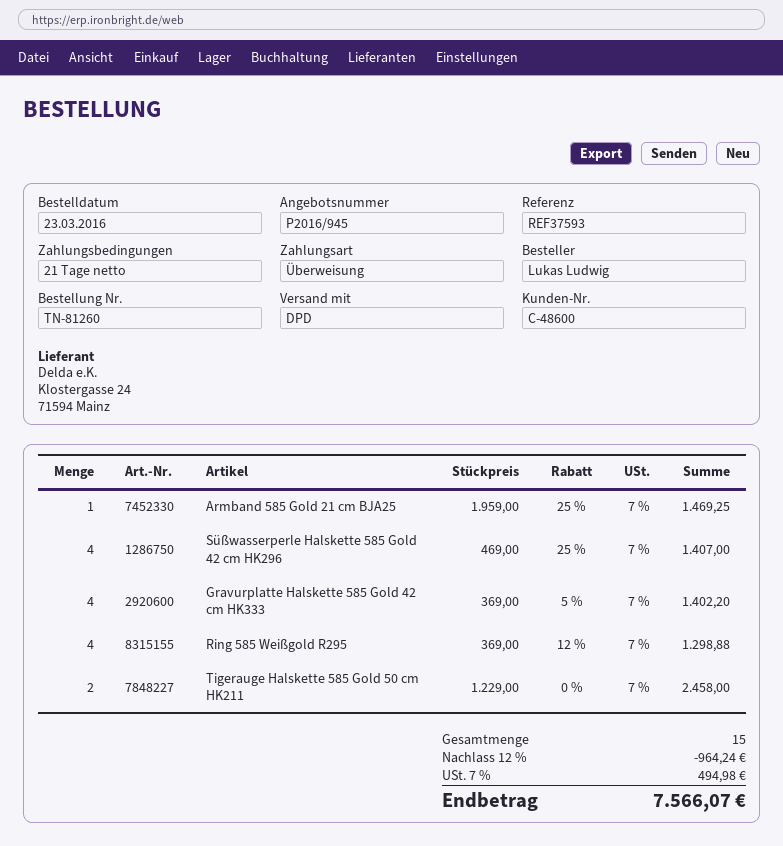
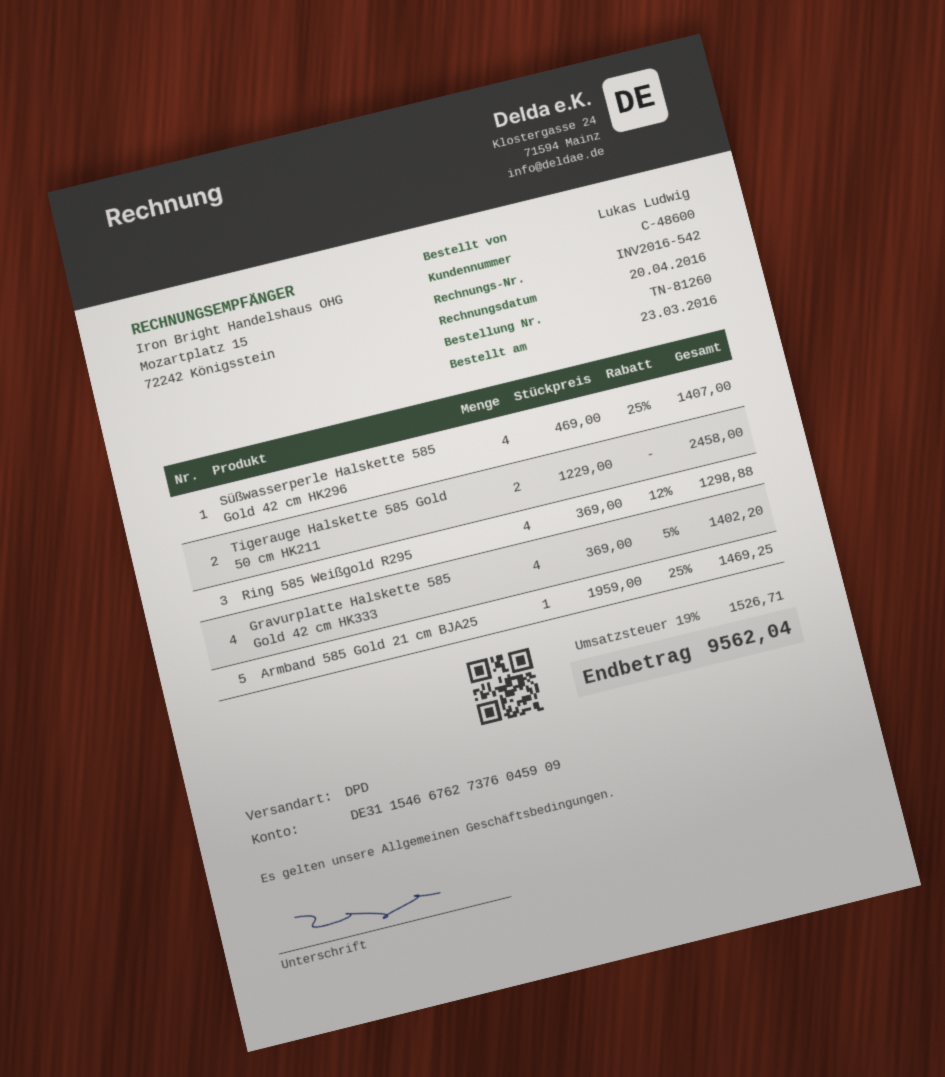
discount: 12% = 964.24 -> none
tax: 7% = 494.98 -> 19% = 1526.71
total: 7566.07 -> 9562.04

